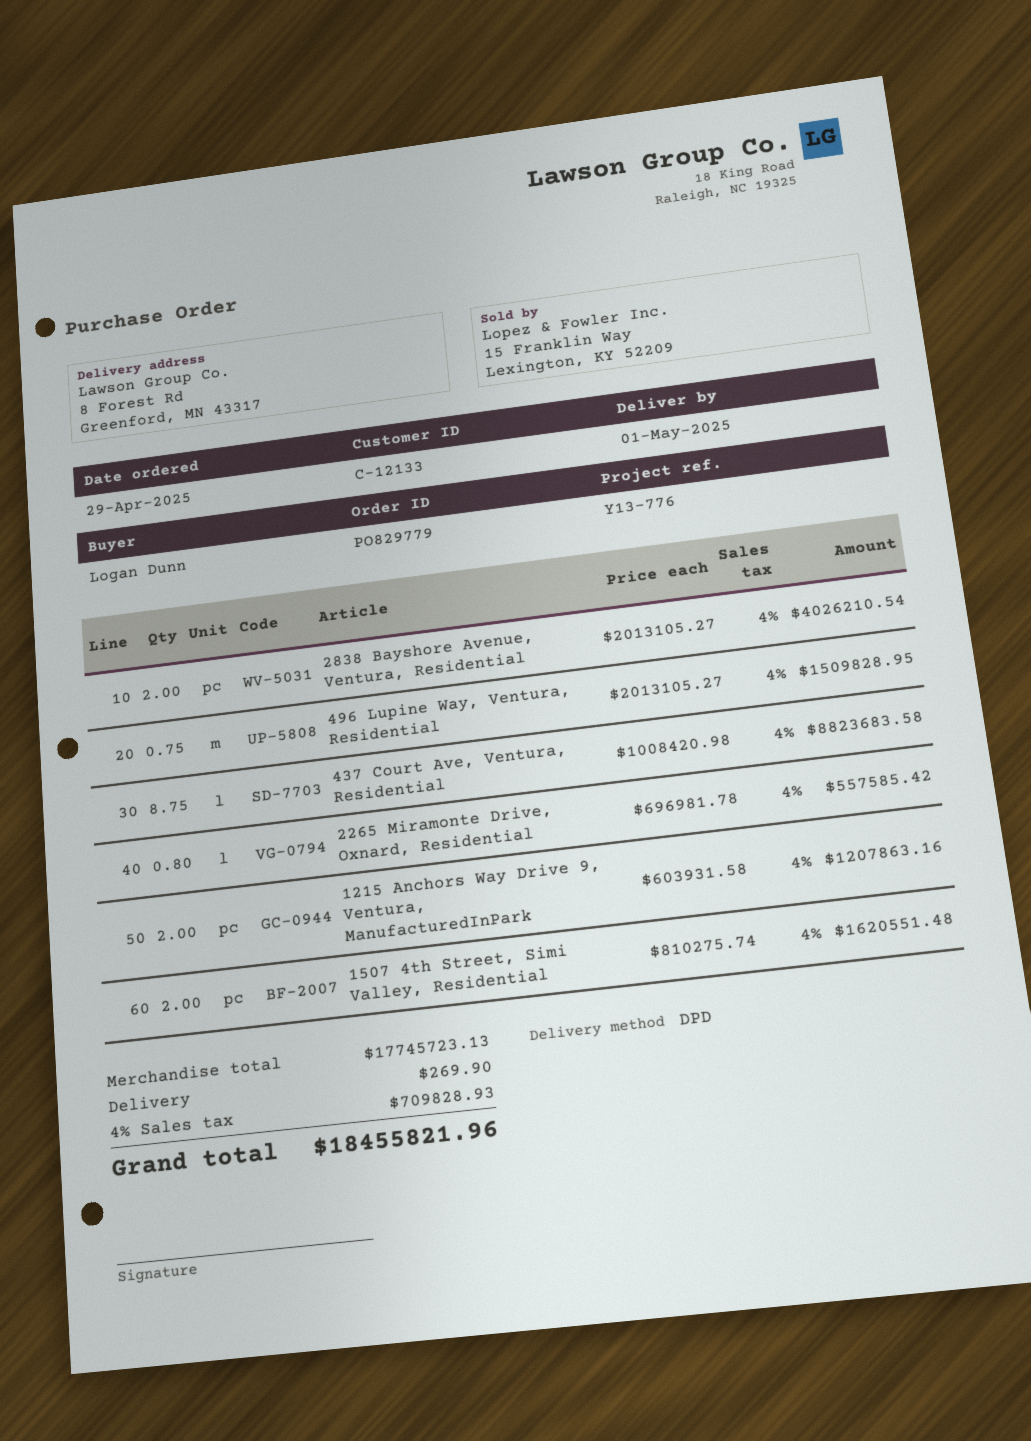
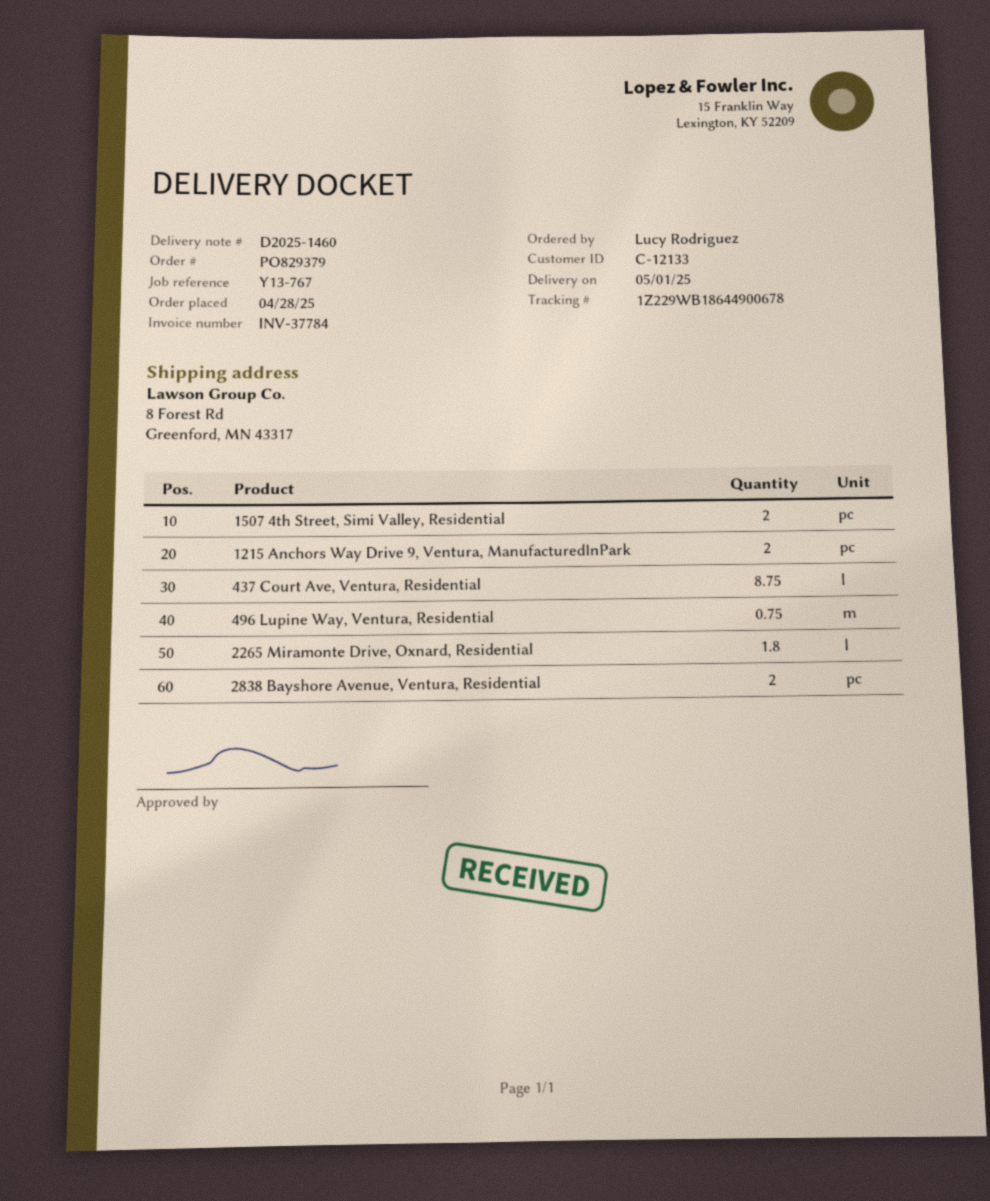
order number: PO829779 -> PO829379
order date: 2025-04-29 -> 2025-04-28
reference: Y13-776 -> Y13-767
ordered by: Logan Dunn -> Lucy Rodriguez
2265 Miramonte Drive, Oxnard, Residential: 0.8 -> 1.8

